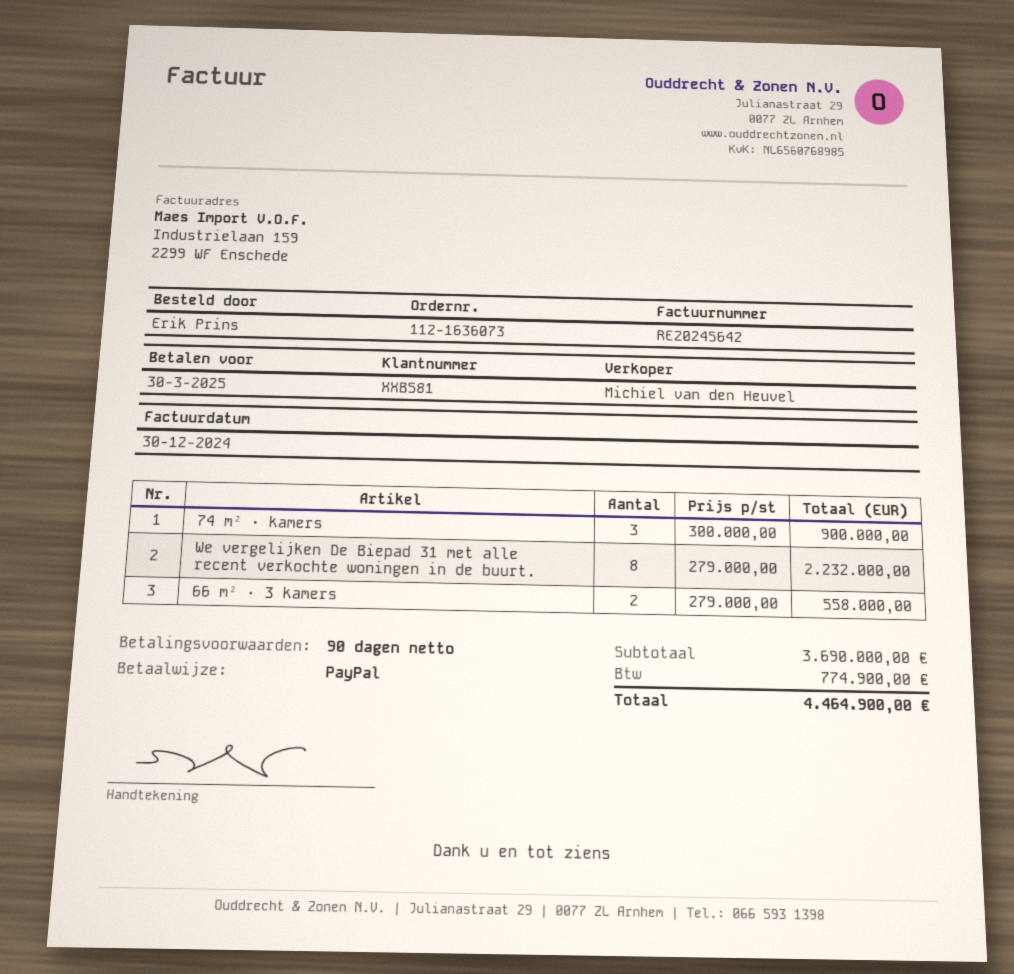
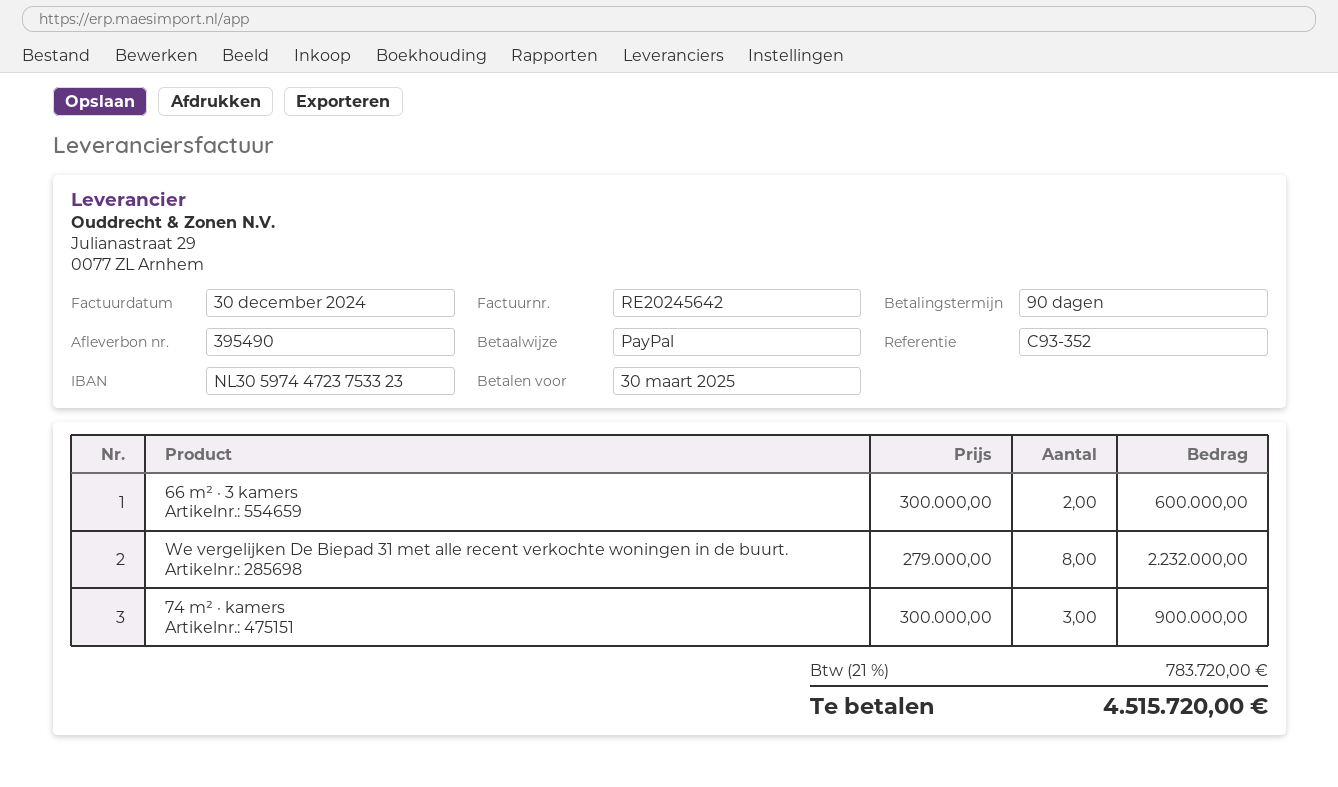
66 m² · 3 kamers: 2 x 279000.00 = 558000.00 -> 2 x 300000.00 = 600000.00
tax: 774900.00 -> 783720.00
total: 4464900.00 -> 4515720.00

